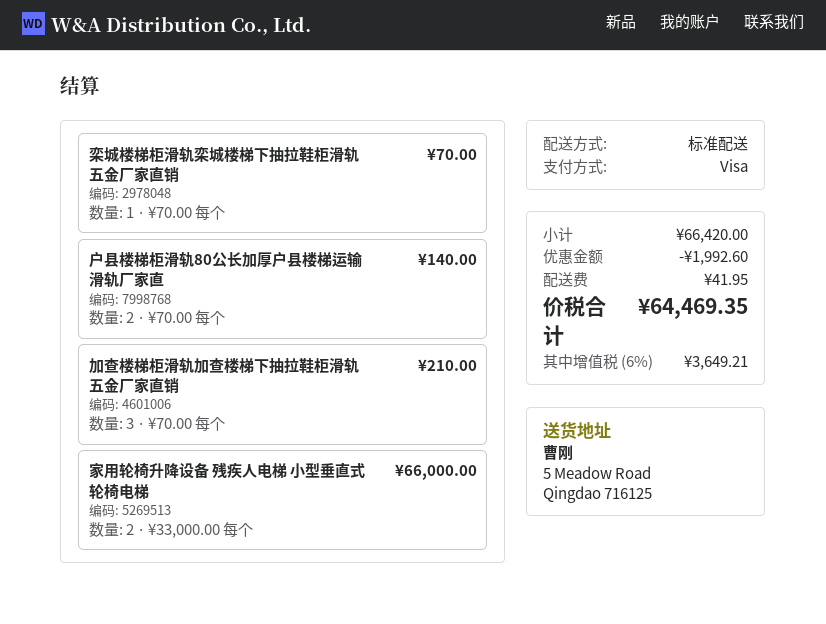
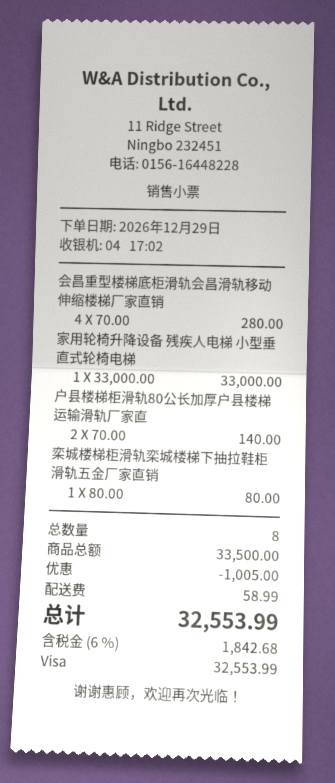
栾城楼梯柜滑轨栾城楼梯下抽拉鞋柜滑轨五金厂家直销: 1 x 70.00 = 70.00 -> 1 x 80.00 = 80.00
加查楼梯柜滑轨加查楼梯下抽拉鞋柜滑轨五金厂家直销: 3 x 70.00 = 210.00 -> none
家用轮椅升降设备 残疾人电梯 小型垂直式轮椅电梯: 2 x 33000.00 = 66000.00 -> 1 x 33000.00 = 33000.00
会昌重型楼梯底柜滑轨会昌滑轨移动伸缩楼梯厂家直销: none -> 4 x 70.00 = 280.00
subtotal: 66420.00 -> 33500.00
discount: 1992.60 -> 1005.00
shipping: 41.95 -> 58.99
tax: 6% = 3649.21 -> 6% = 1842.68
total: 64469.35 -> 32553.99

